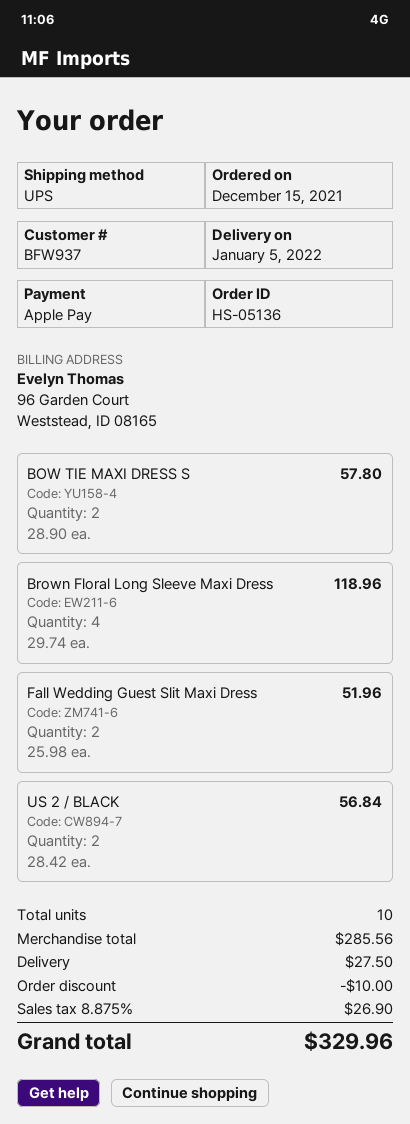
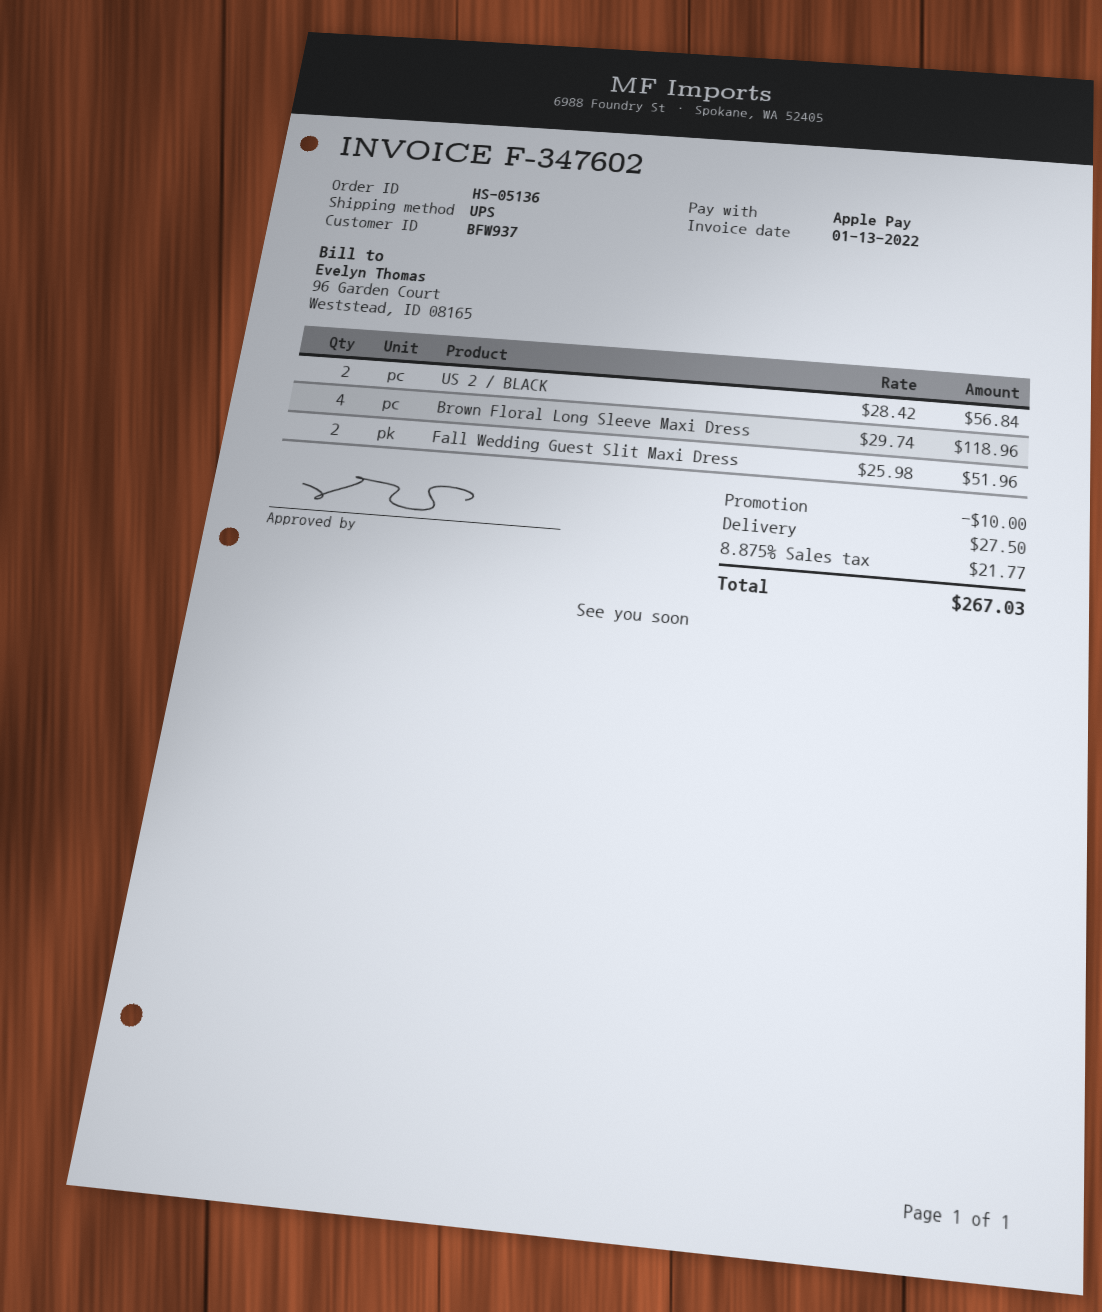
BOW TIE MAXI DRESS S: 2 x 28.90 = 57.80 -> none
tax: 8.875% = 26.90 -> 8.875% = 21.77
total: 329.96 -> 267.03

